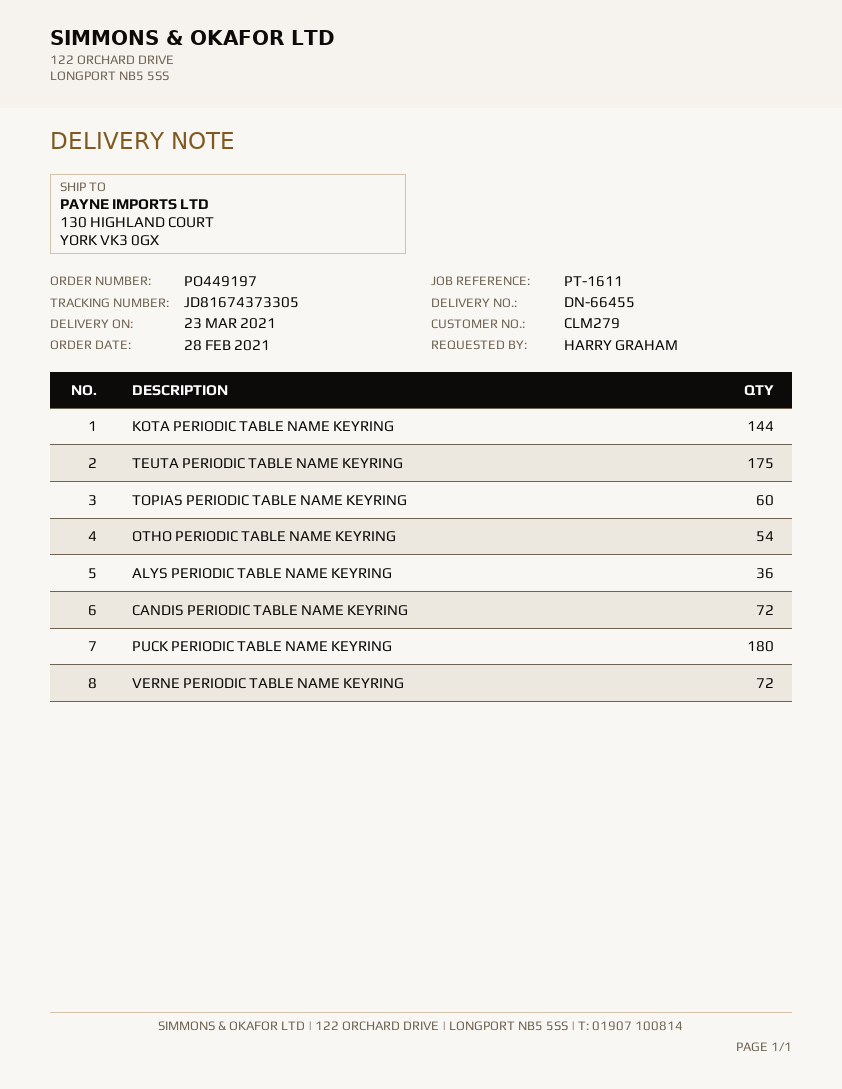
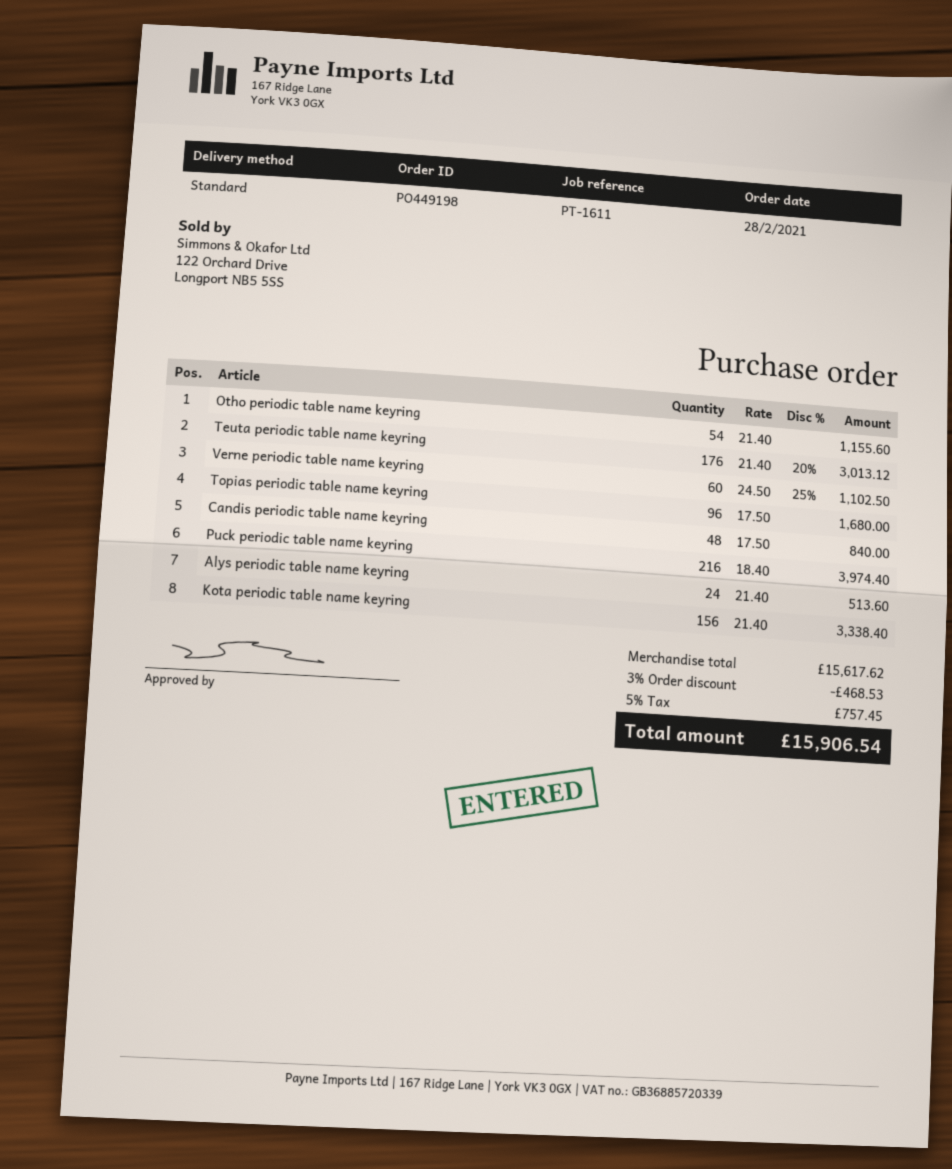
order number: PO449197 -> PO449198
KOTA PERIODIC TABLE NAME KEYRING: 144 -> 156
TEUTA PERIODIC TABLE NAME KEYRING: 175 -> 176
TOPIAS PERIODIC TABLE NAME KEYRING: 60 -> 96
ALYS PERIODIC TABLE NAME KEYRING: 36 -> 24
CANDIS PERIODIC TABLE NAME KEYRING: 72 -> 48
PUCK PERIODIC TABLE NAME KEYRING: 180 -> 216
VERNE PERIODIC TABLE NAME KEYRING: 72 -> 60

